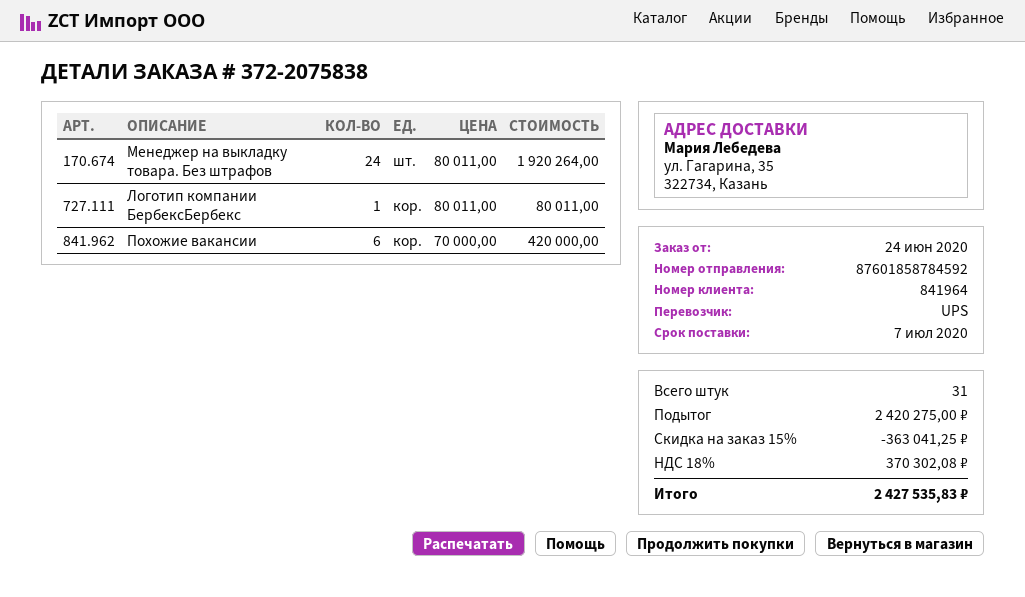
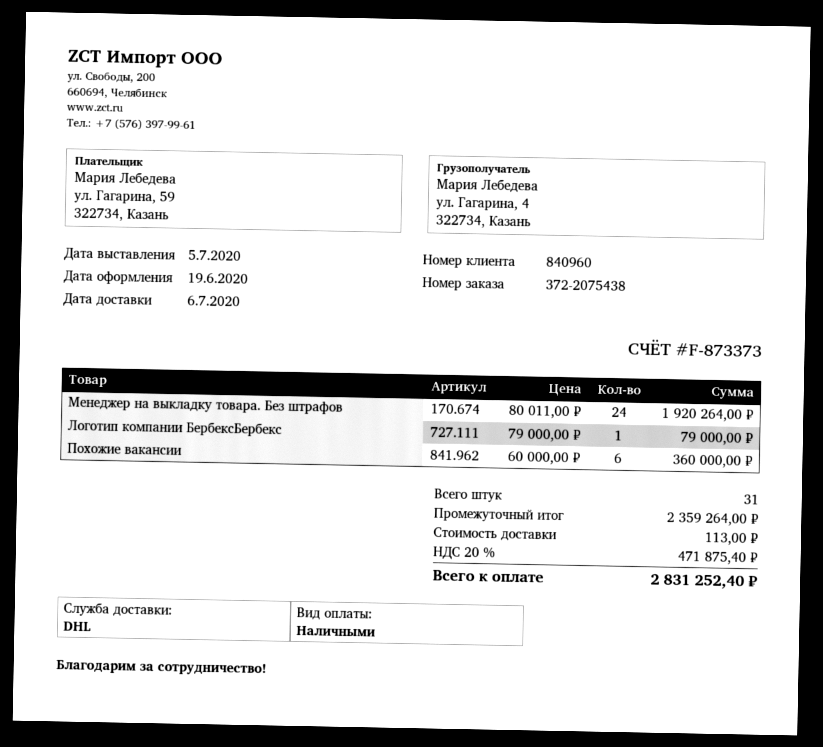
order number: 372-2075838 -> 372-2075438
order date: 2020-06-24 -> 2020-06-19
delivery date: 2020-07-07 -> 2020-07-06
customer number: 841964 -> 840960
shipping method: UPS -> DHL
ship to: ул. Гагарина, 35, 322734, Казань -> ул. Гагарина, 4, 322734, Казань
Логотип компании БербексБербекс: 1 x 80011.00 = 80011.00 -> 1 x 79000.00 = 79000.00
Похожие вакансии: 6 x 70000.00 = 420000.00 -> 6 x 60000.00 = 360000.00
subtotal: 2420275.00 -> 2359264.00
discount: 15% = 363041.25 -> none
shipping: none -> 113.00
tax: 18% = 370302.08 -> 20% = 471875.40
total: 2427535.83 -> 2831252.40

